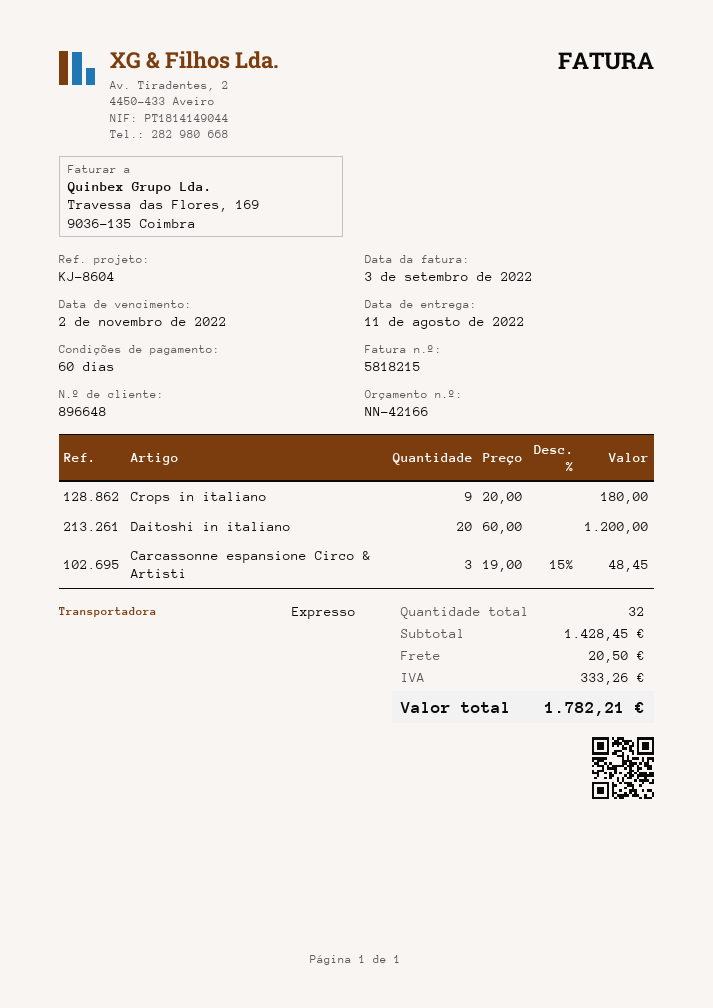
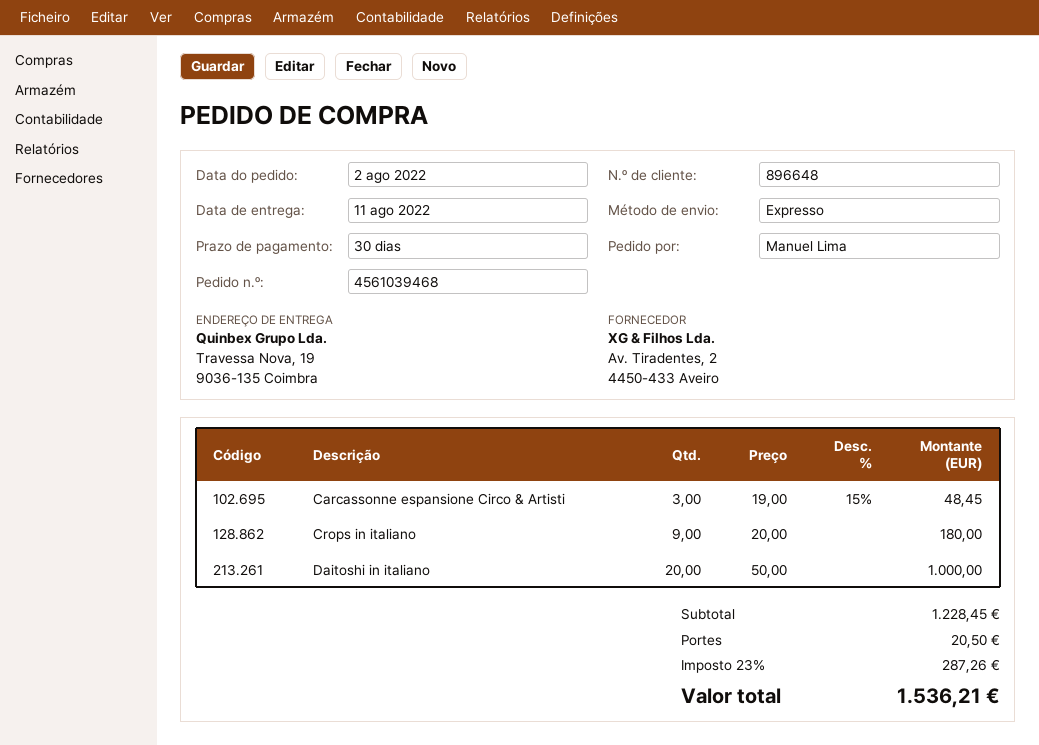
payment terms: 60 days -> 30 days
Daitoshi in italiano: 20 x 60.00 = 1200.00 -> 20 x 50.00 = 1000.00
subtotal: 1428.45 -> 1228.45
tax: 333.26 -> 287.26
total: 1782.21 -> 1536.21

